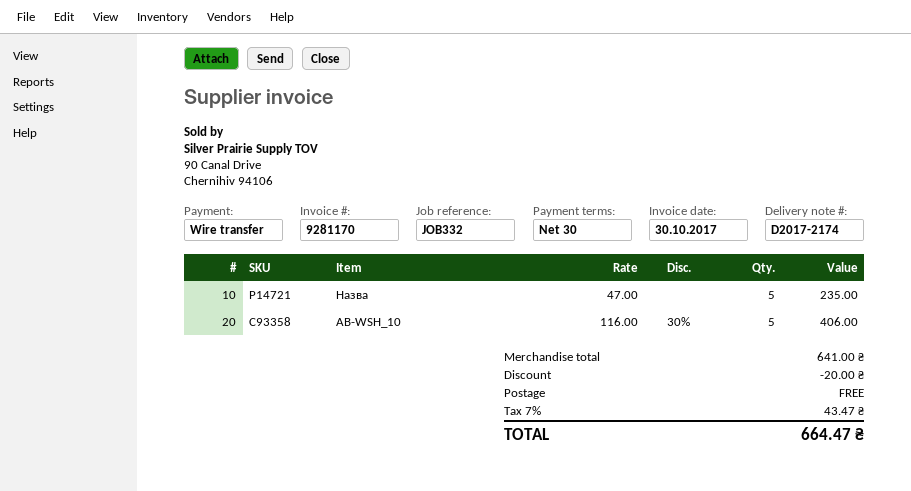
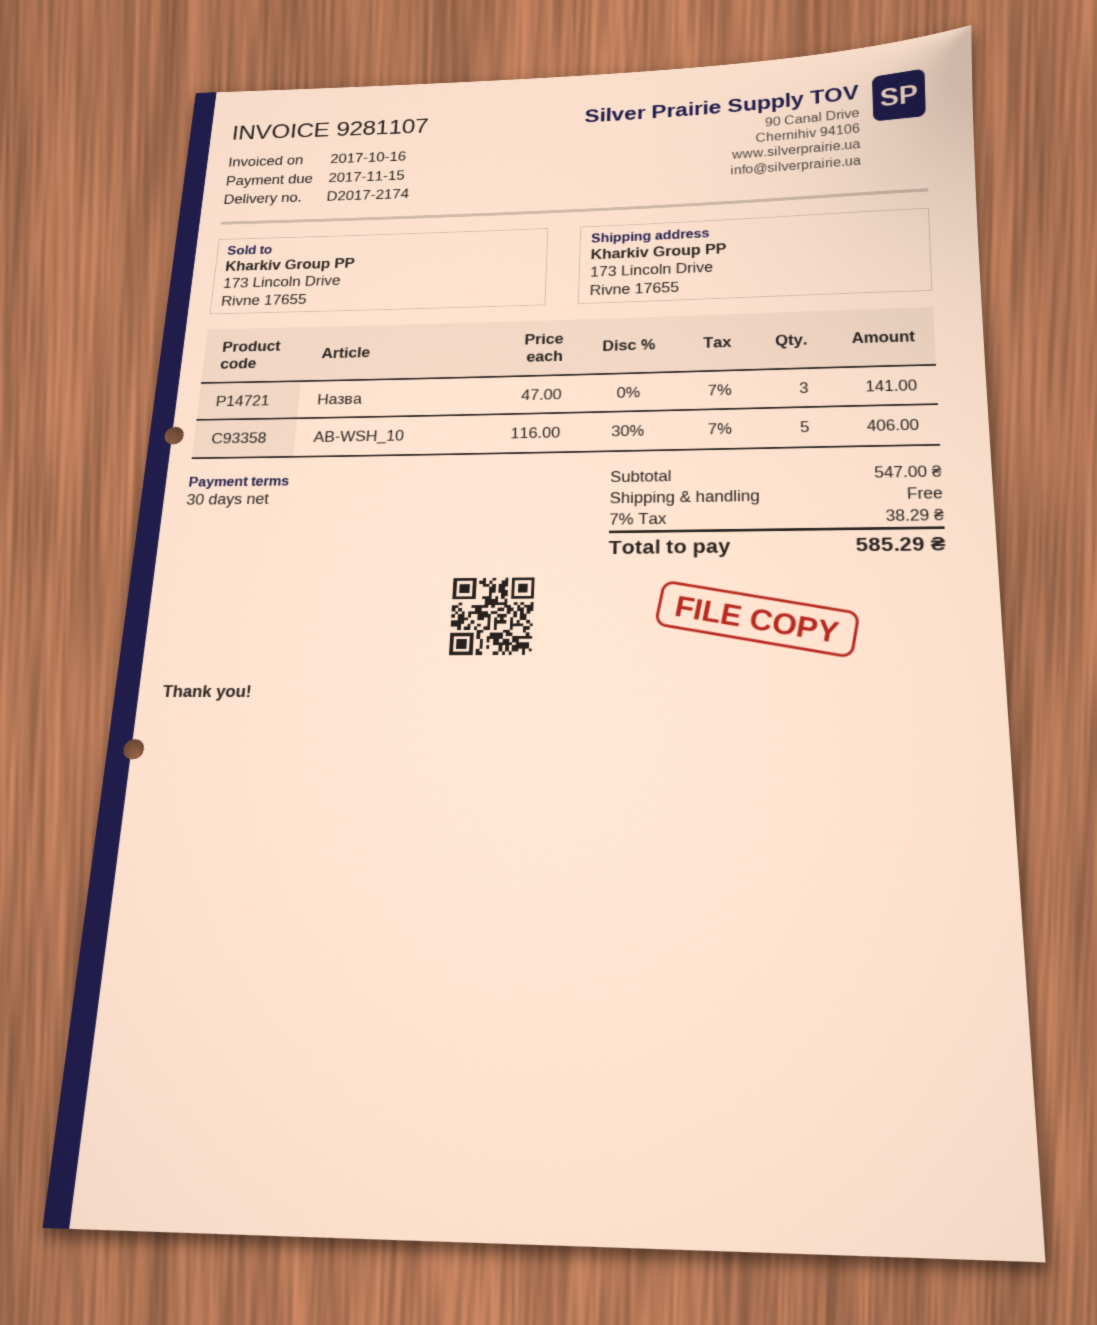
invoice number: 9281170 -> 9281107
invoice date: 2017-10-30 -> 2017-10-16
Назва: 5 x 47.00 = 235.00 -> 3 x 47.00 = 141.00
subtotal: 641.00 -> 547.00
discount: 20.00 -> none
tax: 7% = 43.47 -> 7% = 38.29
total: 664.47 -> 585.29

